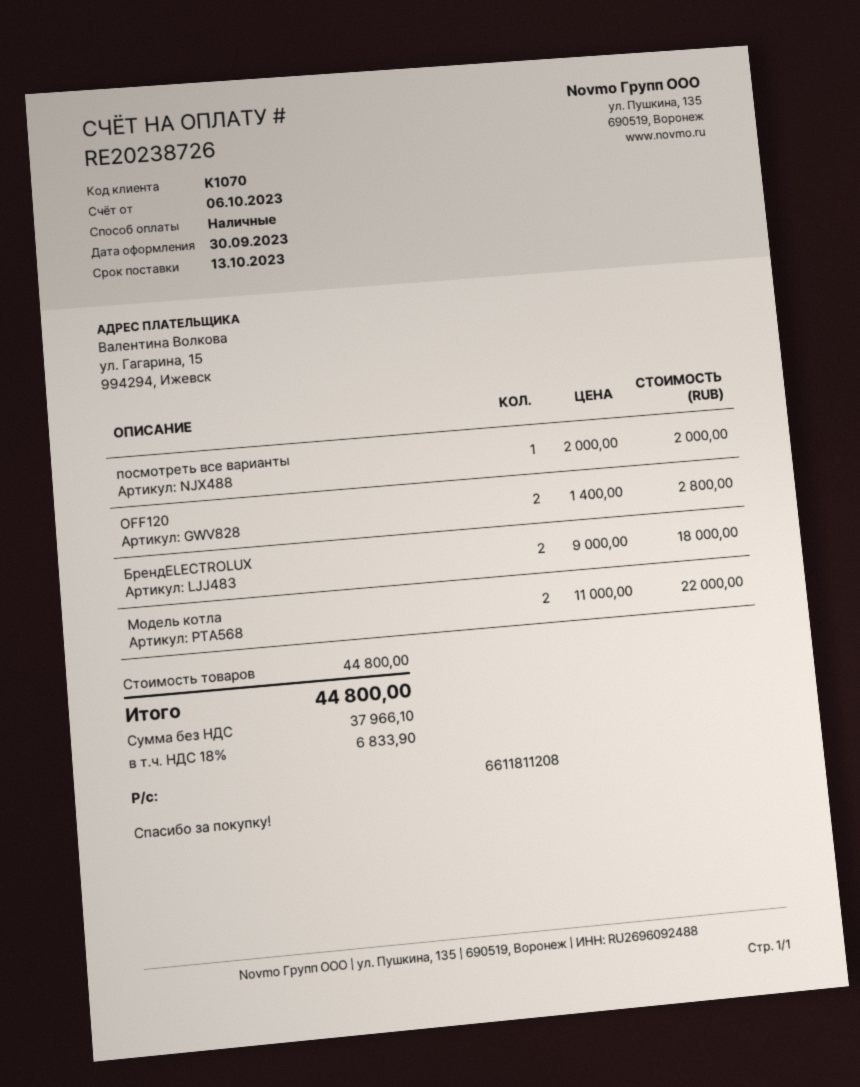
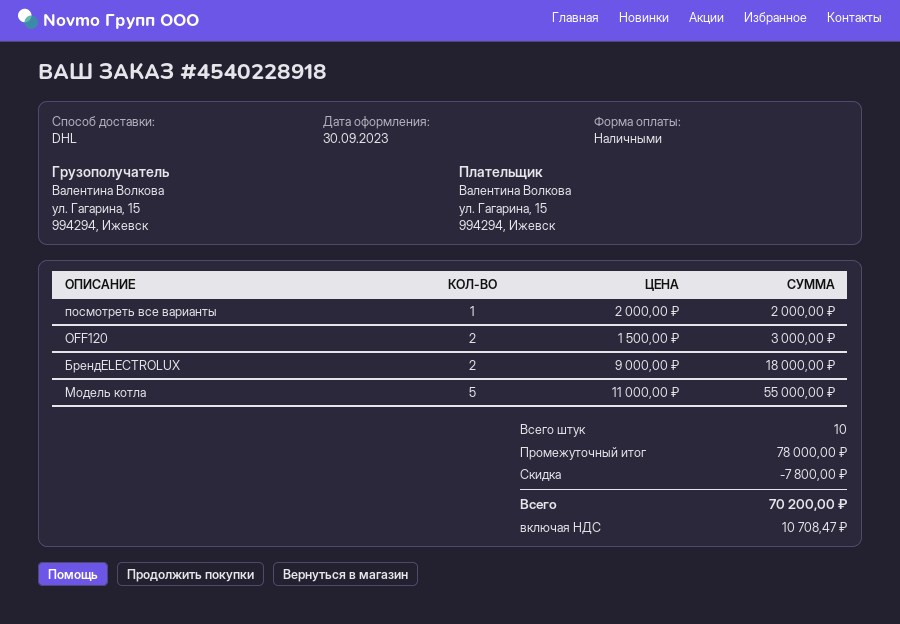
OFF120: 2 x 1400.00 = 2800.00 -> 2 x 1500.00 = 3000.00
Модель котла: 2 x 11000.00 = 22000.00 -> 5 x 11000.00 = 55000.00
subtotal: 44800.00 -> 78000.00
discount: none -> 7800.00
tax: 6833.90 -> 10708.47
total: 44800.00 -> 70200.00

